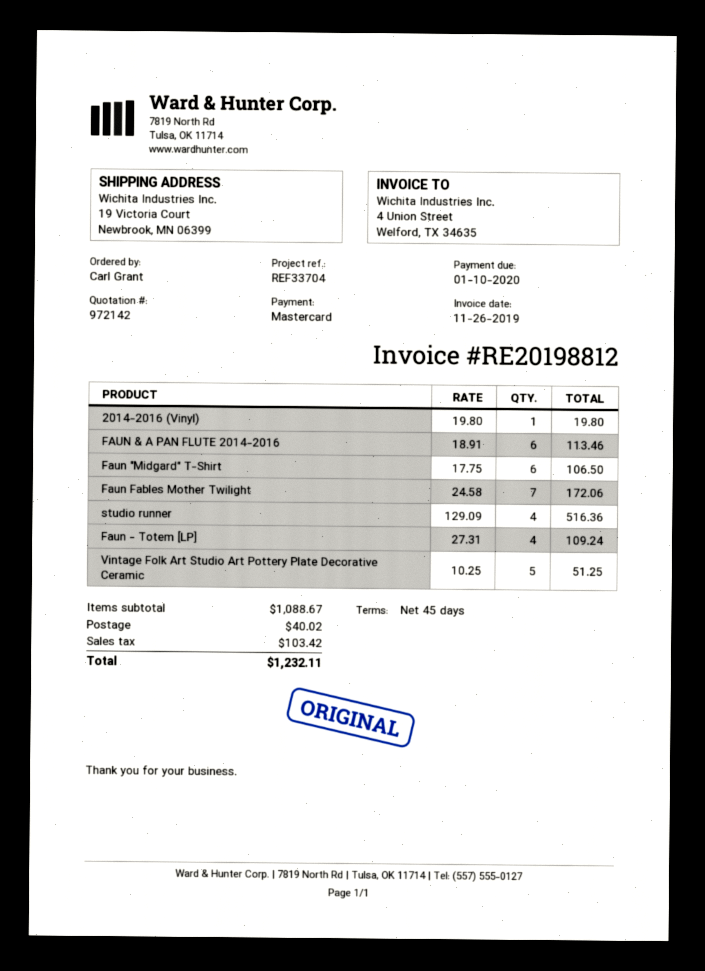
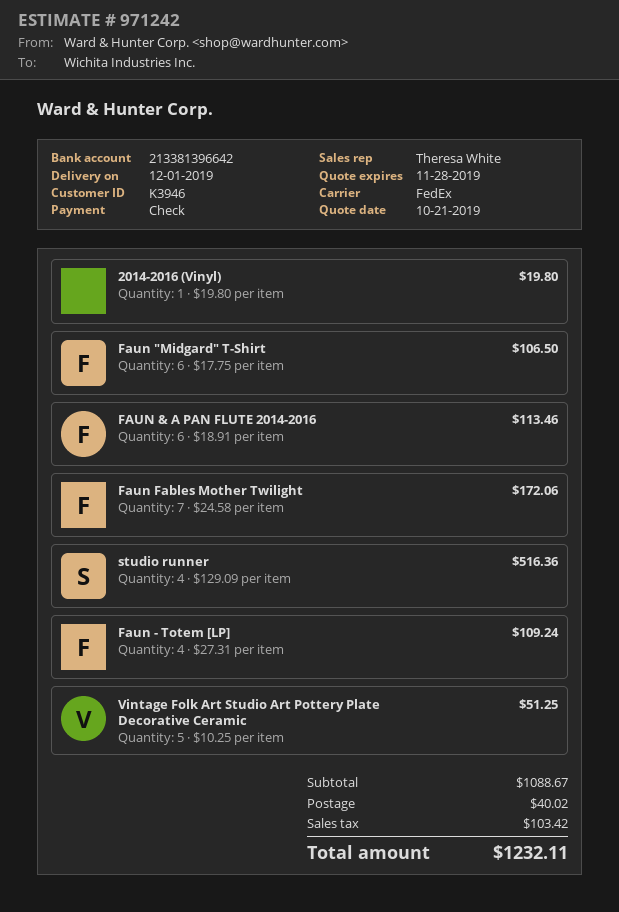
quote number: 972142 -> 971242
payment method: Mastercard -> cheque

